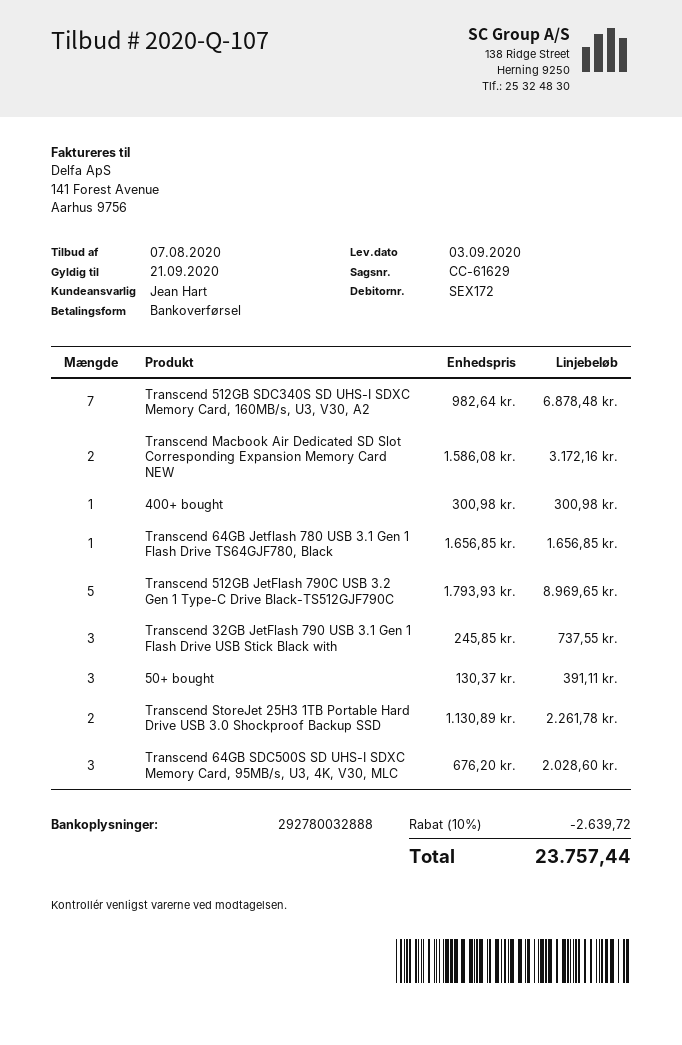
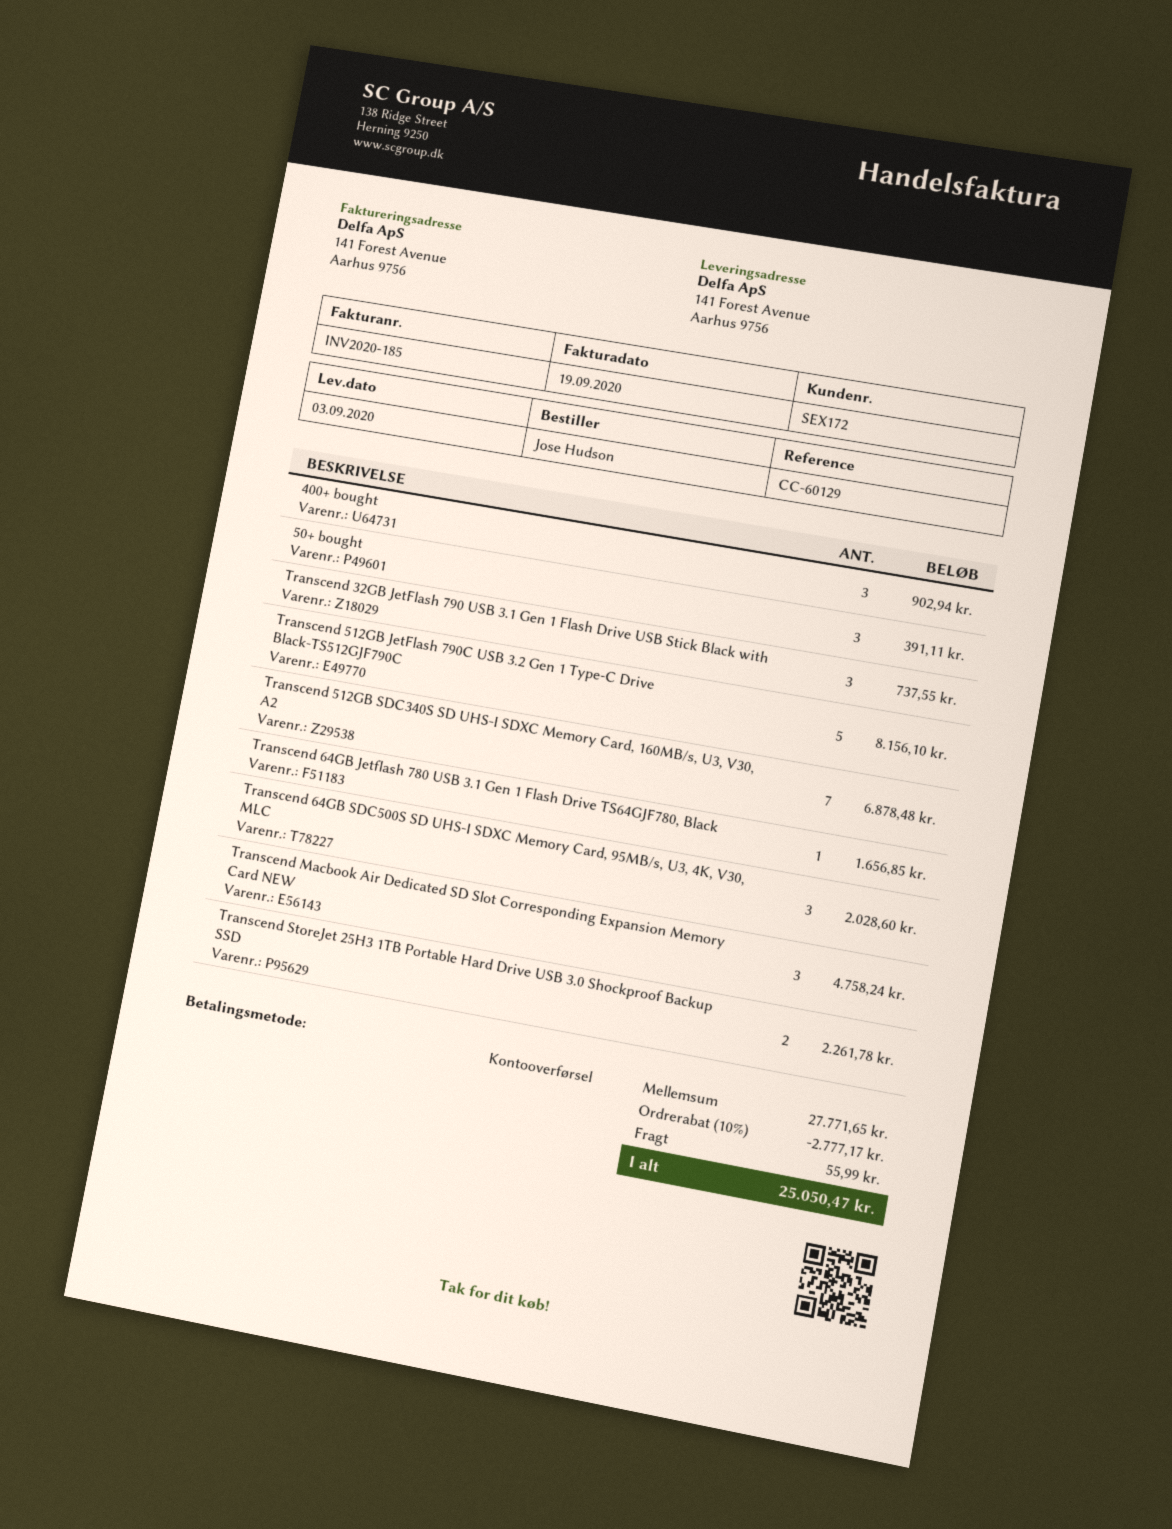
reference: CC-61629 -> CC-60129
Transcend Macbook Air Dedicated SD Slot Corresponding Expansion Memory Card NEW: 2 for 3172.16 -> 3 for 4758.24
400+ bought: 1 for 300.98 -> 3 for 902.94
Transcend 512GB JetFlash 790C USB 3.2 Gen 1 Type-C Drive Black-TS512GJF790C: 5 for 8969.65 -> 5 for 8156.10
discount: 10% = 2639.72 -> 10% = 2777.17
shipping: none -> 55.99
total: 23757.44 -> 25050.47

